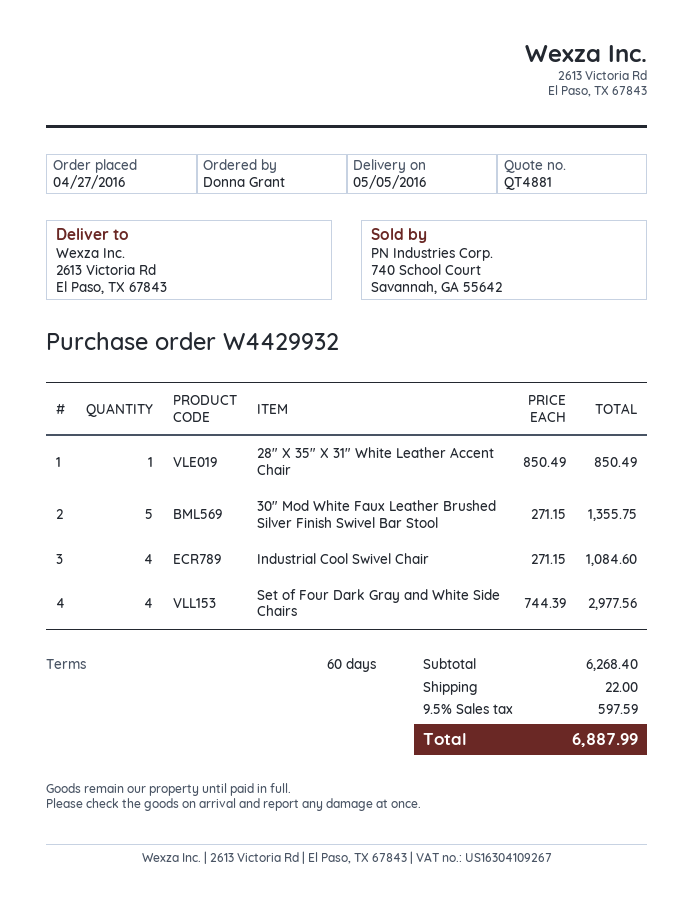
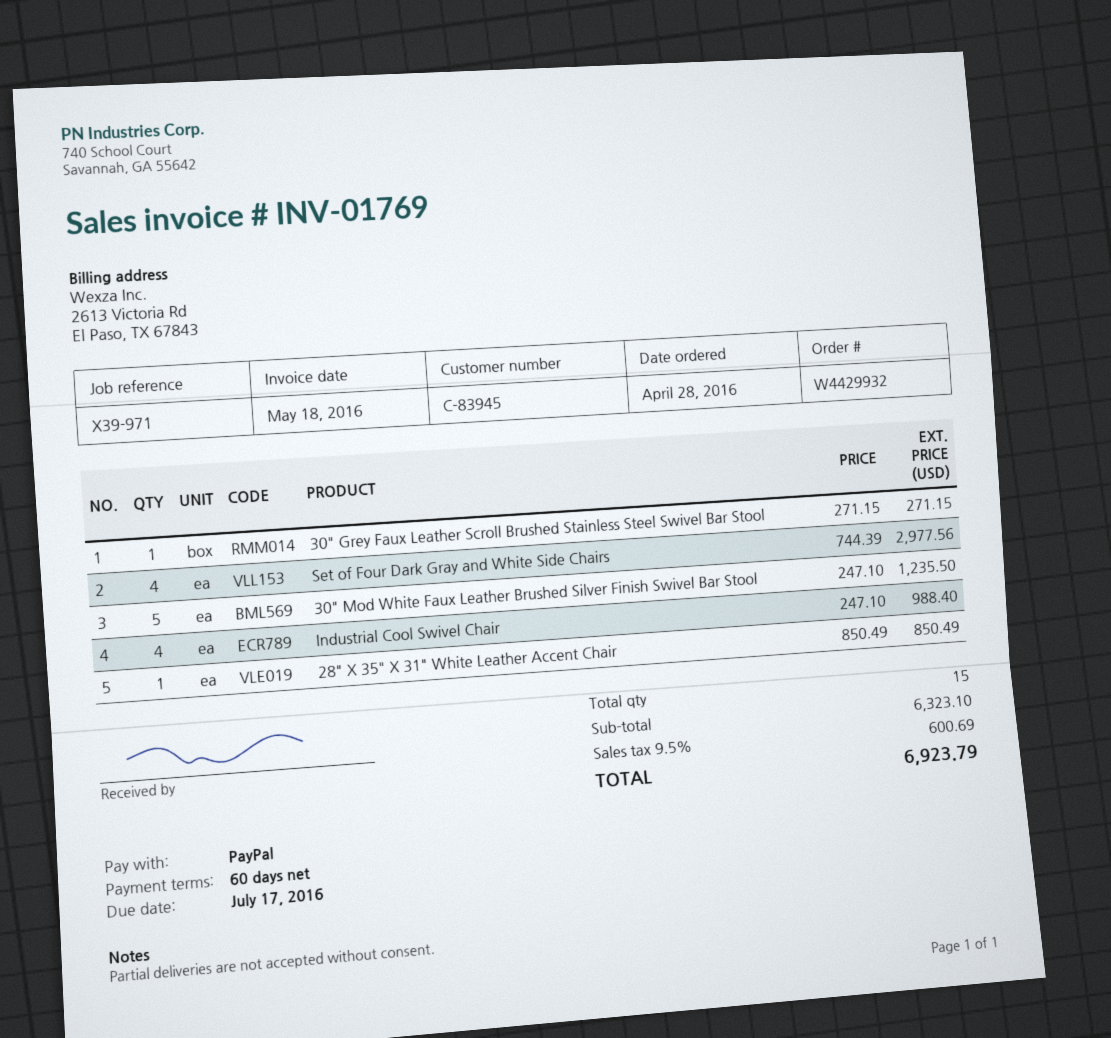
order date: 2016-04-27 -> 2016-04-28
30" Mod White Faux Leather Brushed Silver Finish Swivel Bar Stool: 5 x 271.15 = 1355.75 -> 5 x 247.10 = 1235.50
Industrial Cool Swivel Chair: 4 x 271.15 = 1084.60 -> 4 x 247.10 = 988.40
30" Grey Faux Leather Scroll Brushed Stainless Steel Swivel Bar Stool: none -> 1 x 271.15 = 271.15
subtotal: 6268.40 -> 6323.10
shipping: 22.00 -> none
tax: 9.5% = 597.59 -> 9.5% = 600.69
total: 6887.99 -> 6923.79

